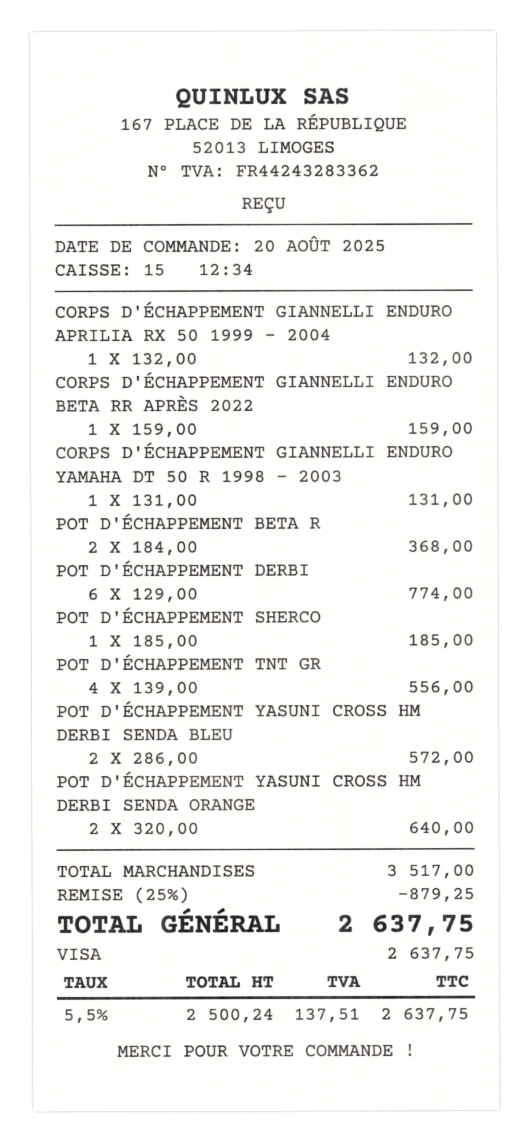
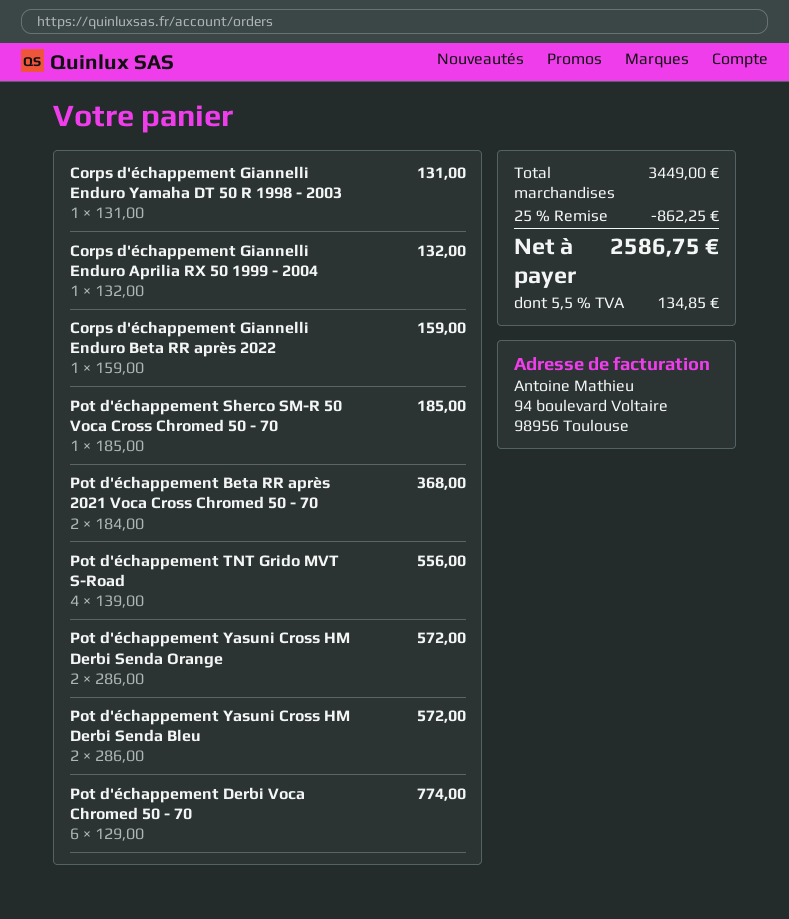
POT D'ÉCHAPPEMENT YASUNI CROSS HM DERBI SENDA ORANGE: 2 x 320.00 = 640.00 -> 2 x 286.00 = 572.00
subtotal: 3517.00 -> 3449.00
discount: 25% = 879.25 -> 25% = 862.25
tax: 5.5% = 137.51 -> 5.5% = 134.85
total: 2637.75 -> 2586.75

